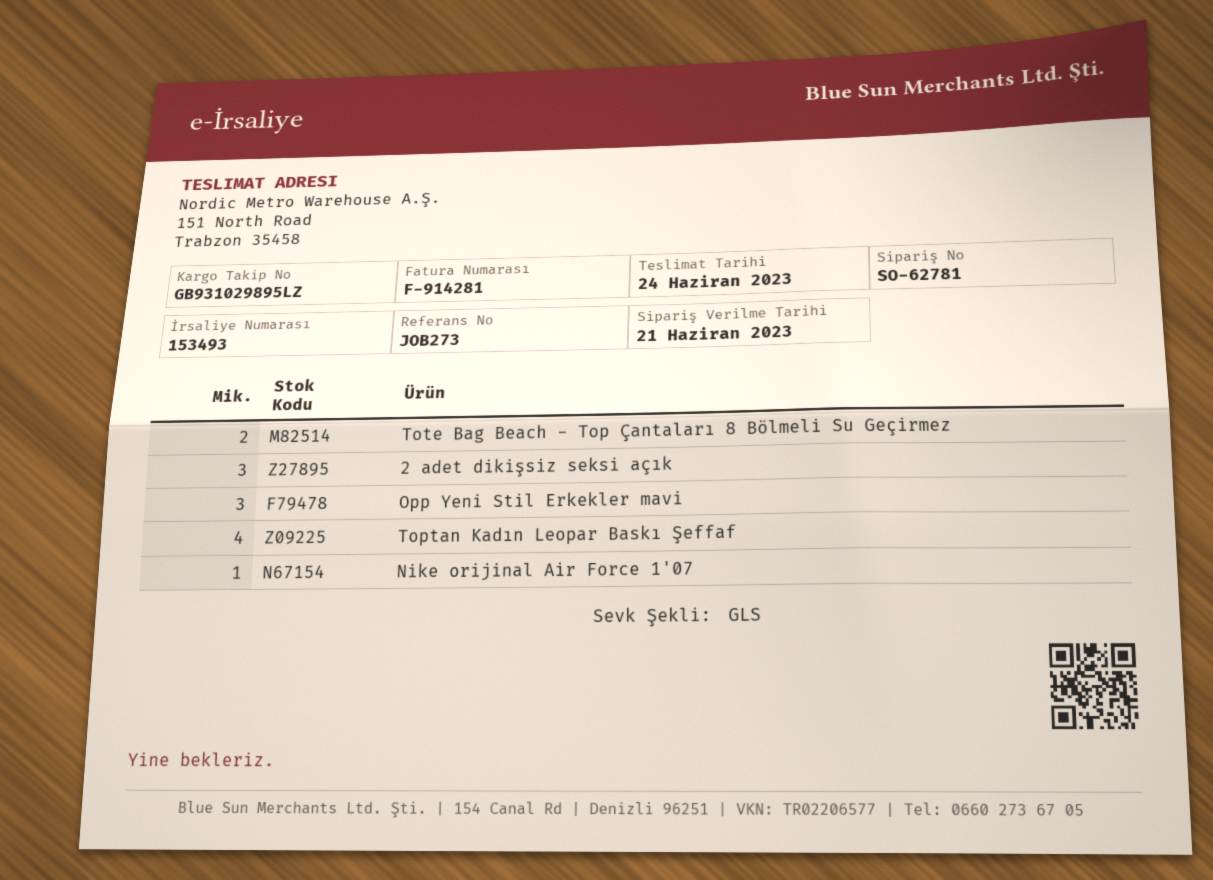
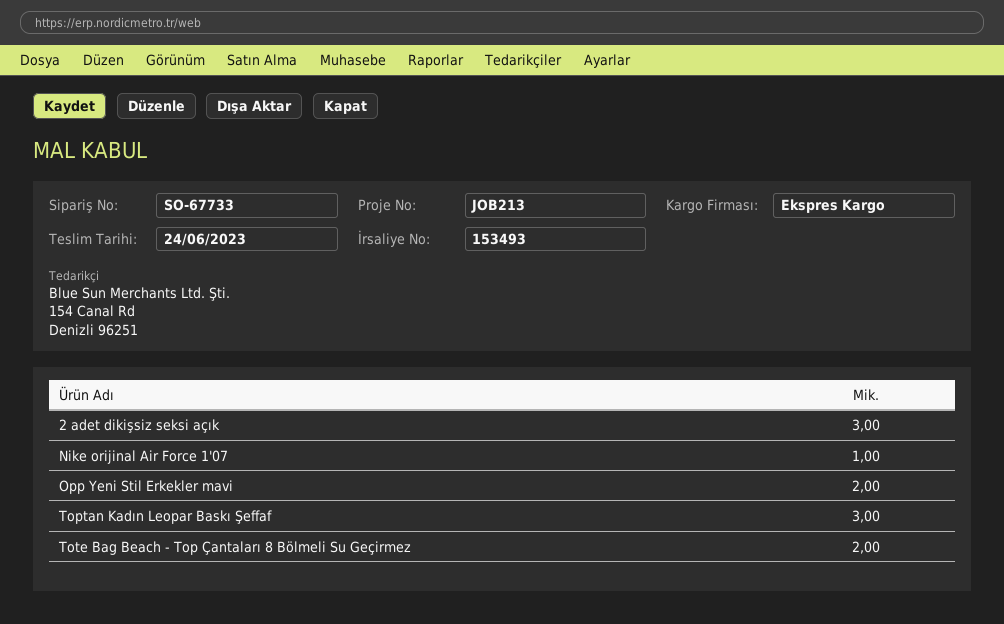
order number: SO-62781 -> SO-67733
reference: JOB273 -> JOB213
shipping method: GLS -> express
Opp Yeni Stil Erkekler mavi: 3 -> 2
Toptan Kadın Leopar Baskı Şeffaf: 4 -> 3

